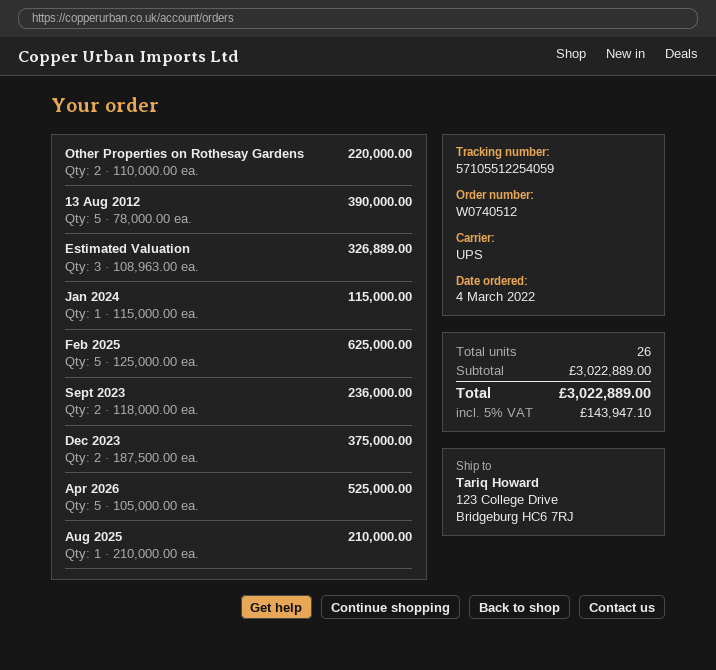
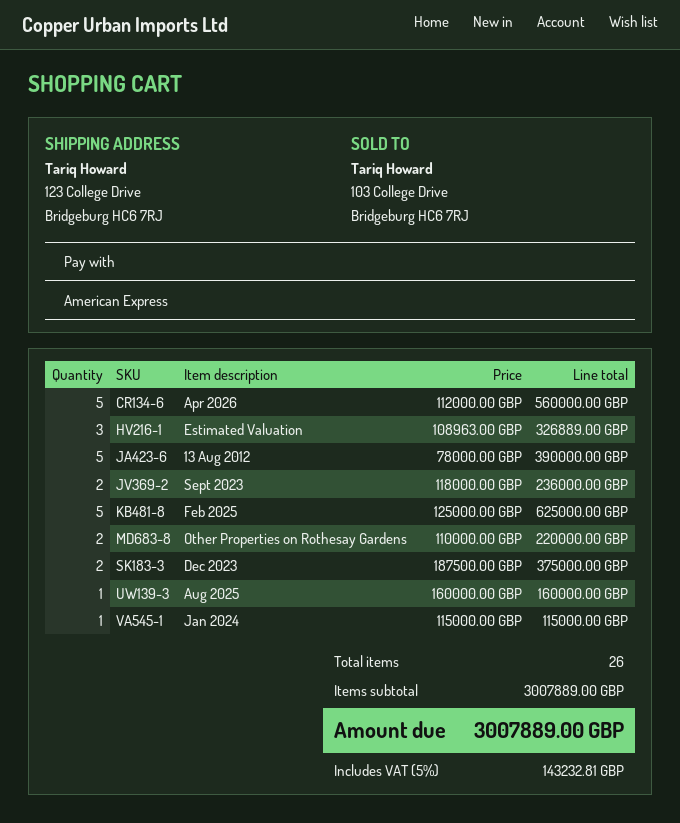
Apr 2026: 5 x 105000.00 = 525000.00 -> 5 x 112000.00 = 560000.00
Aug 2025: 1 x 210000.00 = 210000.00 -> 1 x 160000.00 = 160000.00
subtotal: 3022889.00 -> 3007889.00
tax: 5% = 143947.10 -> 5% = 143232.81
total: 3022889.00 -> 3007889.00

